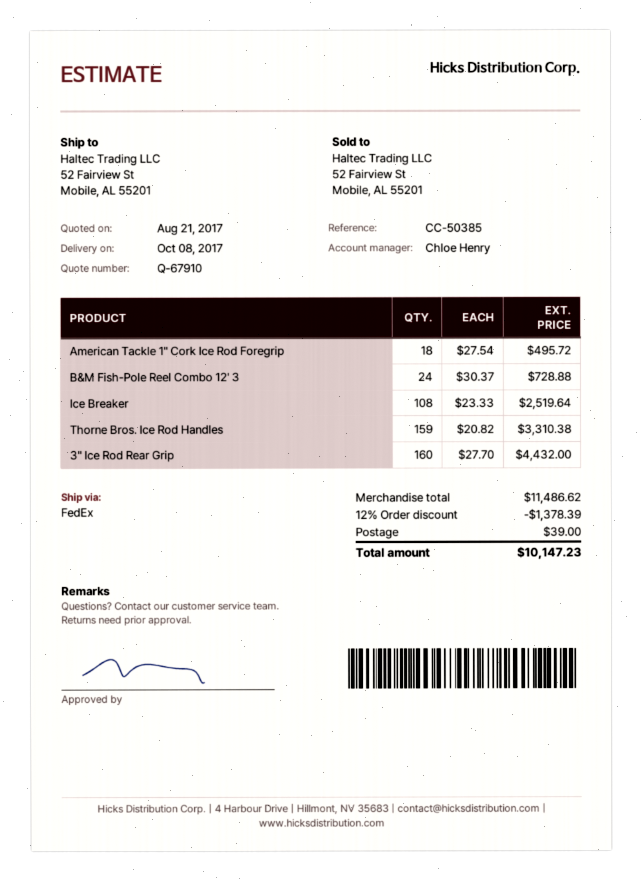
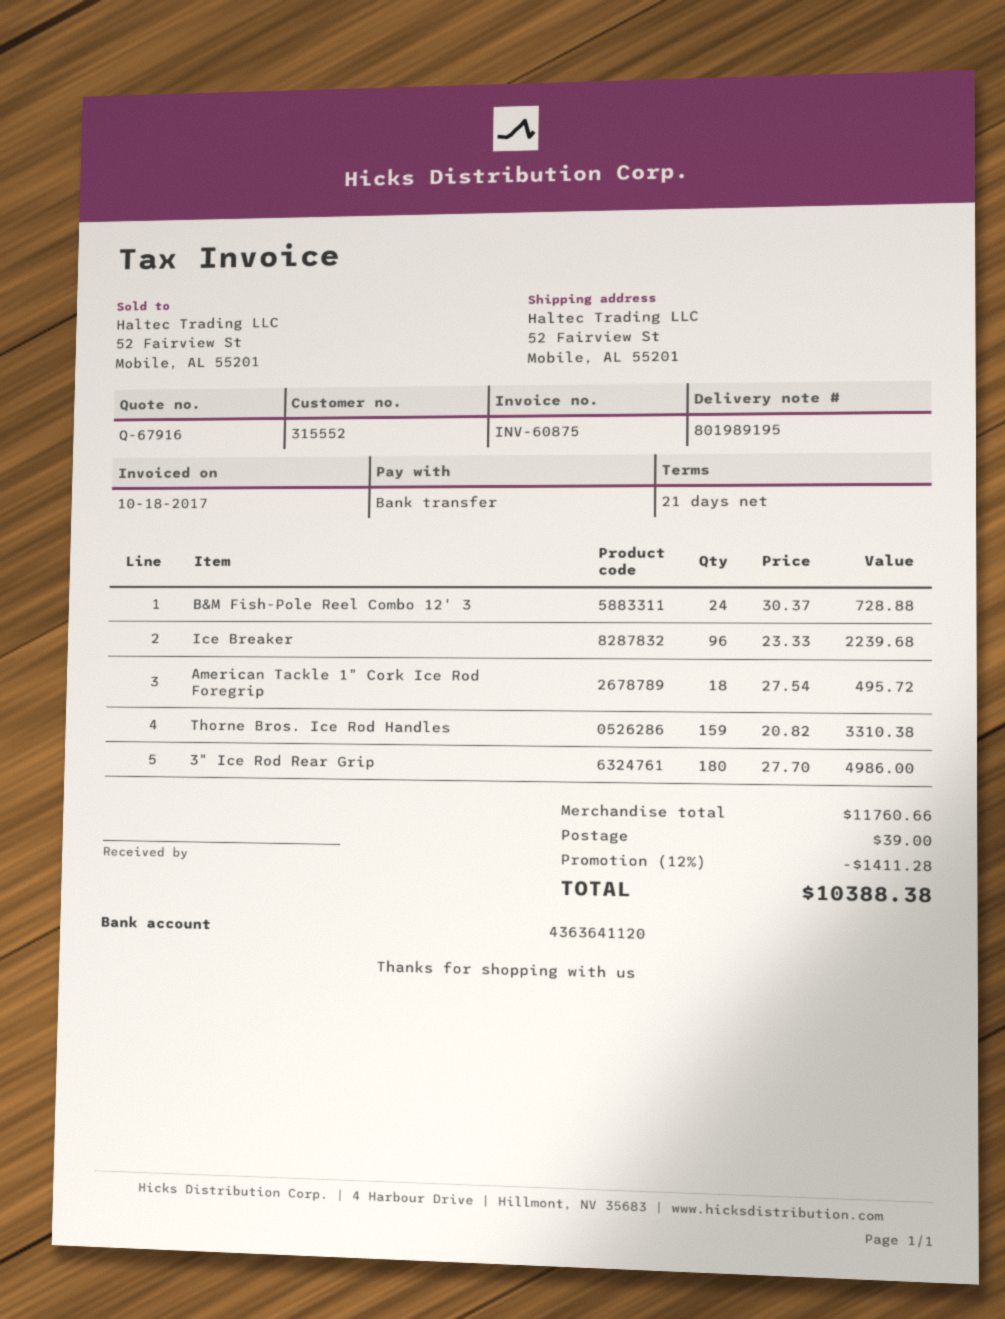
quote number: Q-67910 -> Q-67916
Ice Breaker: 108 x 23.33 = 2519.64 -> 96 x 23.33 = 2239.68
3" Ice Rod Rear Grip: 160 x 27.70 = 4432.00 -> 180 x 27.70 = 4986.00
subtotal: 11486.62 -> 11760.66
discount: 12% = 1378.39 -> 12% = 1411.28
total: 10147.23 -> 10388.38

